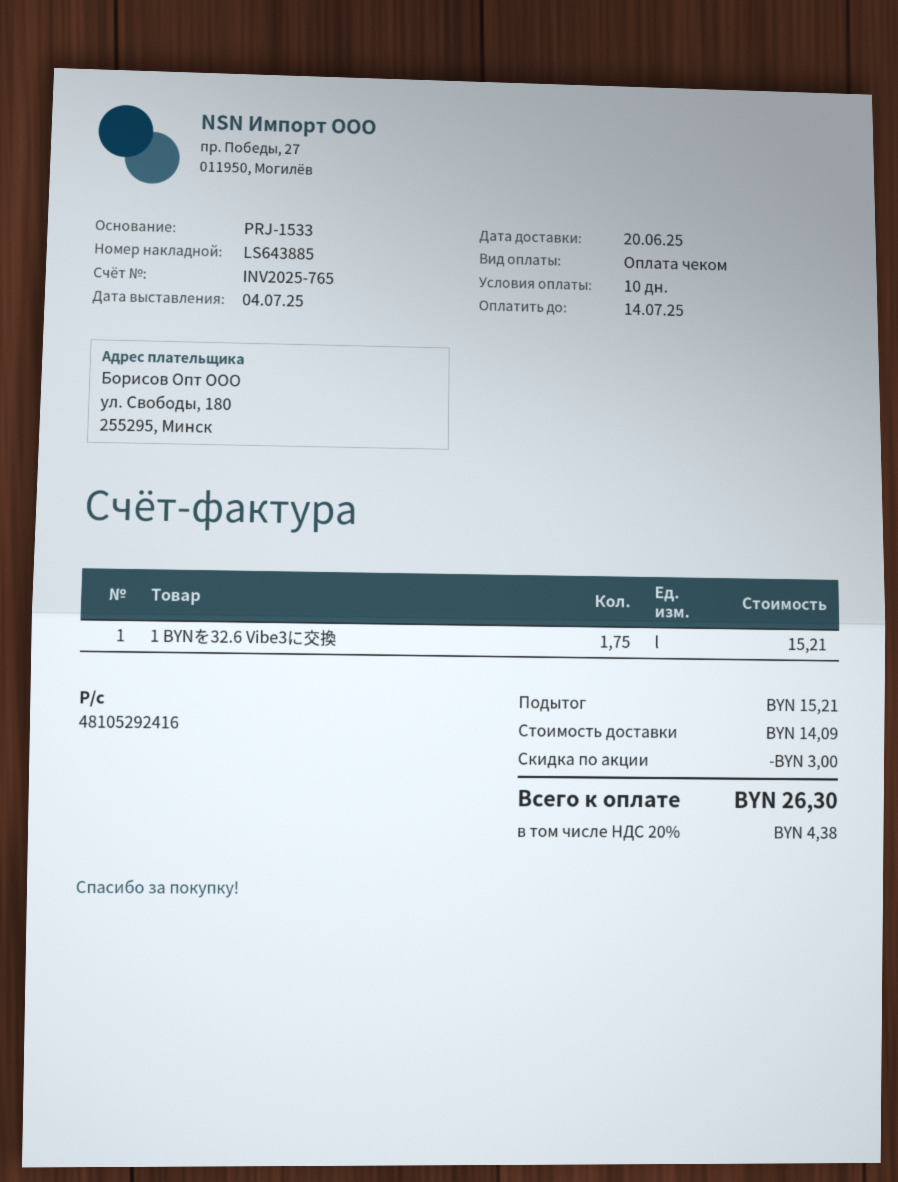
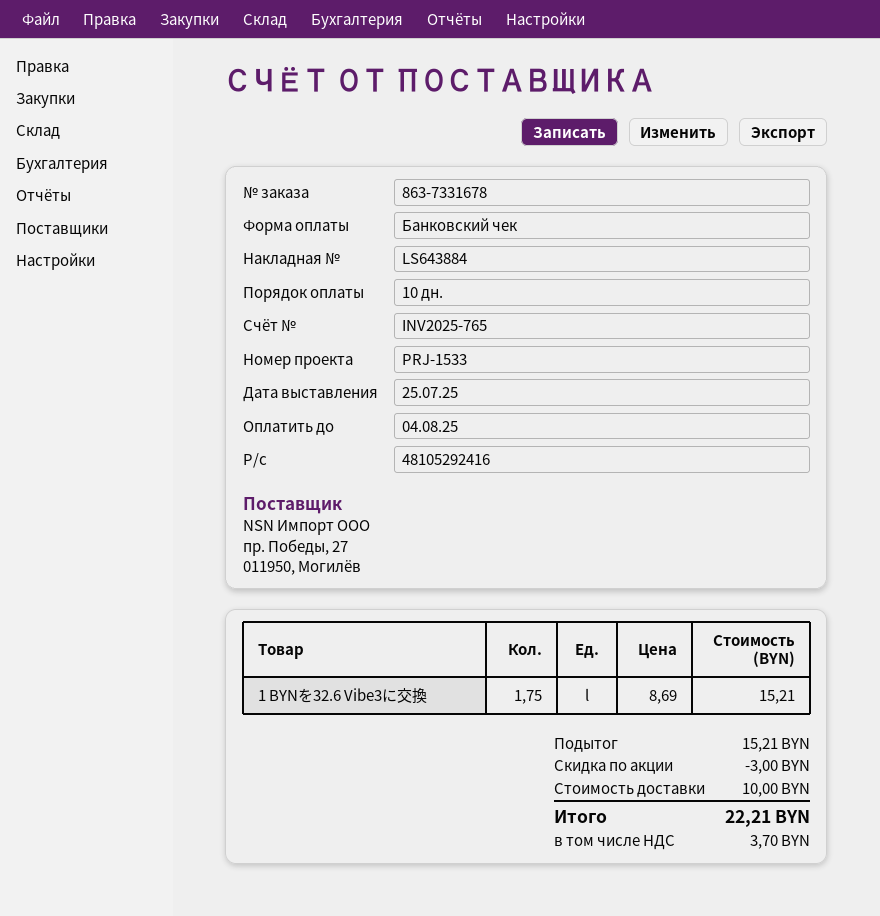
delivery note number: LS643885 -> LS643884
invoice date: 2025-07-04 -> 2025-07-25
due date: 2025-07-14 -> 2025-08-04
shipping: 14.09 -> 10.00
tax: 4.38 -> 3.70
total: 26.30 -> 22.21

